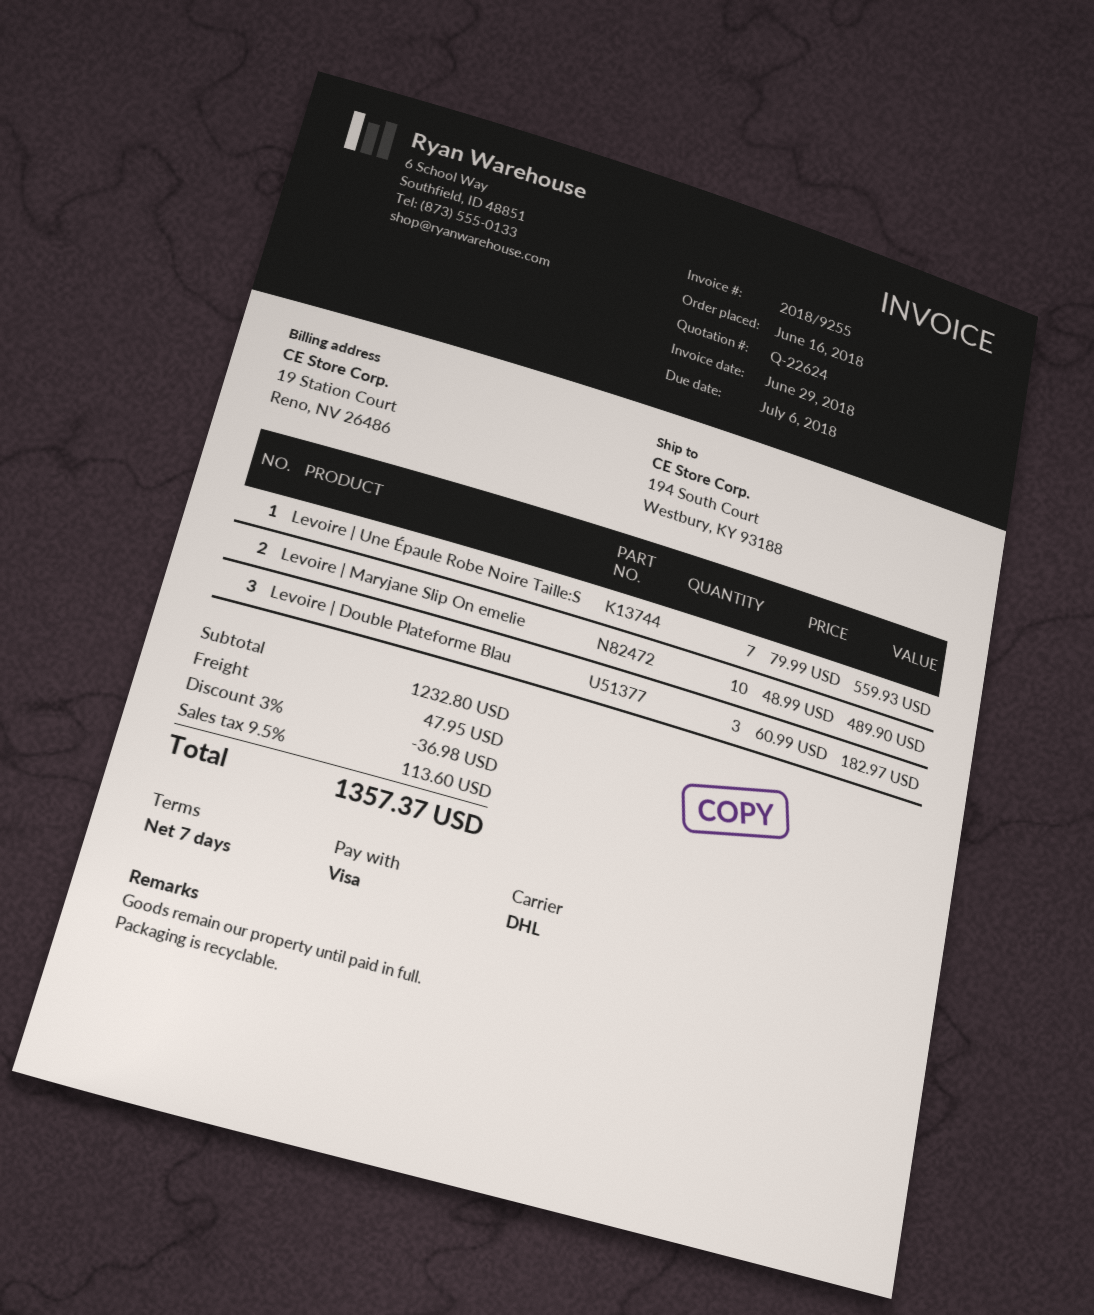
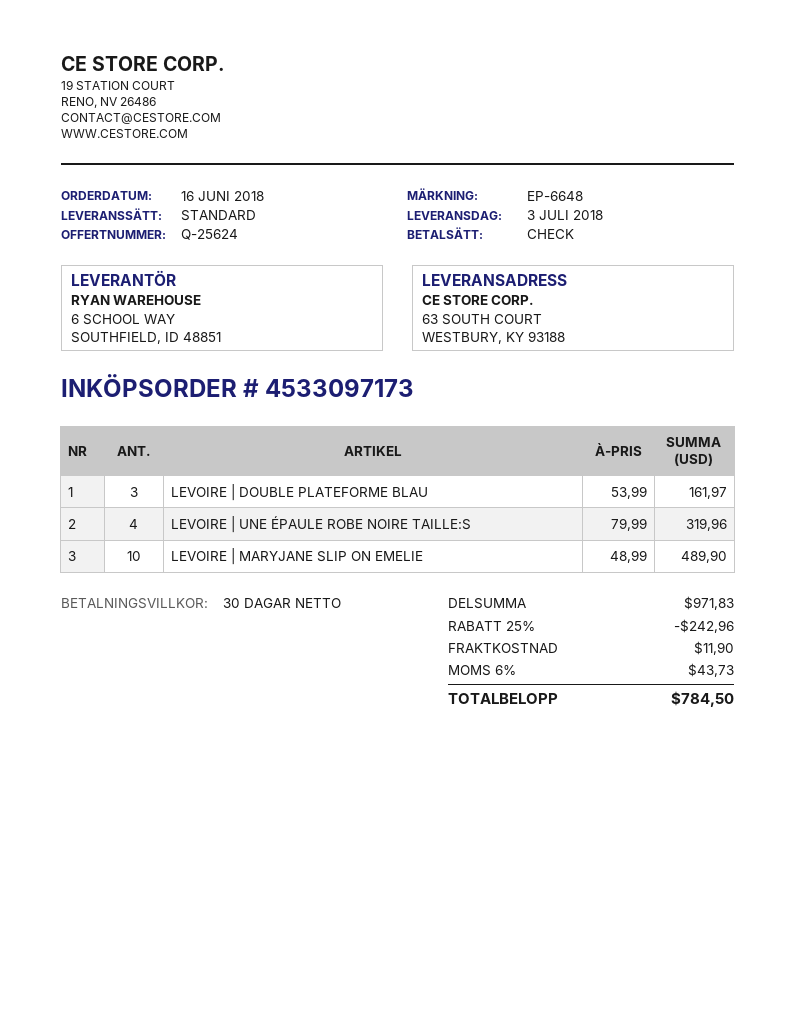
quote number: Q-22624 -> Q-25624
payment terms: 7 days -> 30 days
payment method: Visa -> cheque
shipping method: DHL -> standard
ship to: 194 South Court, Westbury, KY 93188 -> 63 SOUTH COURT, WESTBURY, KY 93188
Levoire | Une Épaule Robe Noire Taille:S: 7 x 79.99 = 559.93 -> 4 x 79.99 = 319.96
Levoire | Double Plateforme Blau: 3 x 60.99 = 182.97 -> 3 x 53.99 = 161.97
subtotal: 1232.80 -> 971.83
discount: 3% = 36.98 -> 25% = 242.96
shipping: 47.95 -> 11.90
tax: 9.5% = 113.60 -> 6% = 43.73
total: 1357.37 -> 784.50

